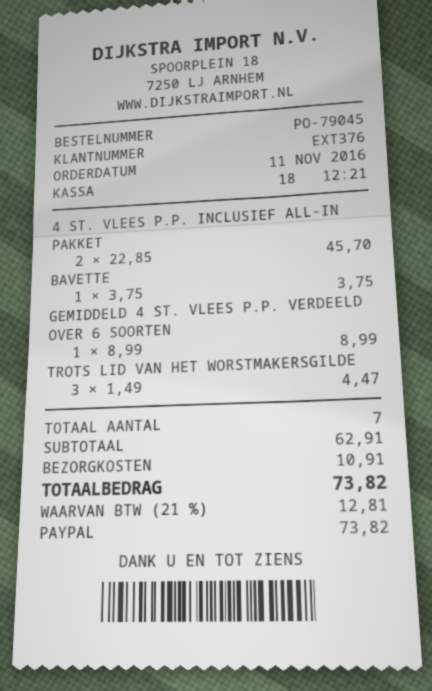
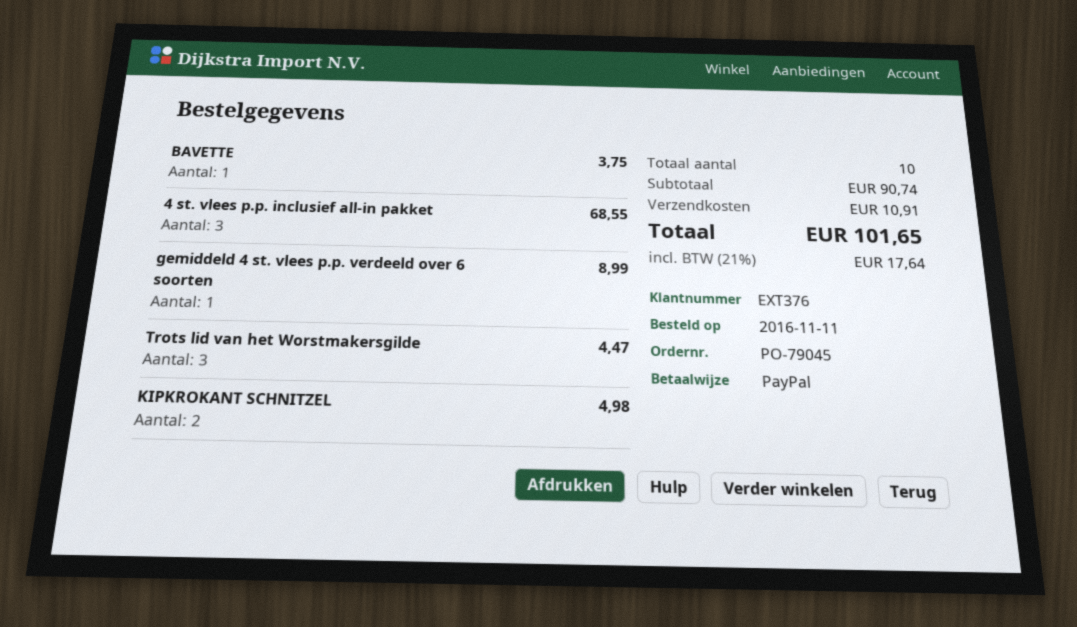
4 ST. VLEES P.P. INCLUSIEF ALL-IN PAKKET: 2 for 45.70 -> 3 for 68.55
KIPKROKANT SCHNITZEL: none -> 2 for 4.98
total quantity: 7 -> 10
subtotal: 62.91 -> 90.74
tax: 21% = 12.81 -> 21% = 17.64
total: 73.82 -> 101.65

